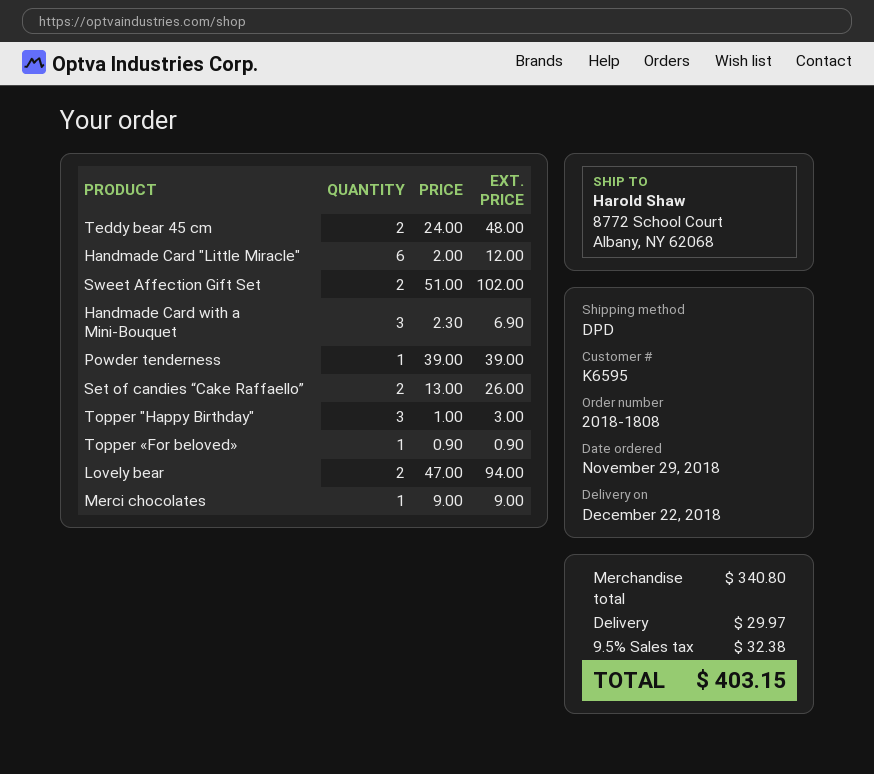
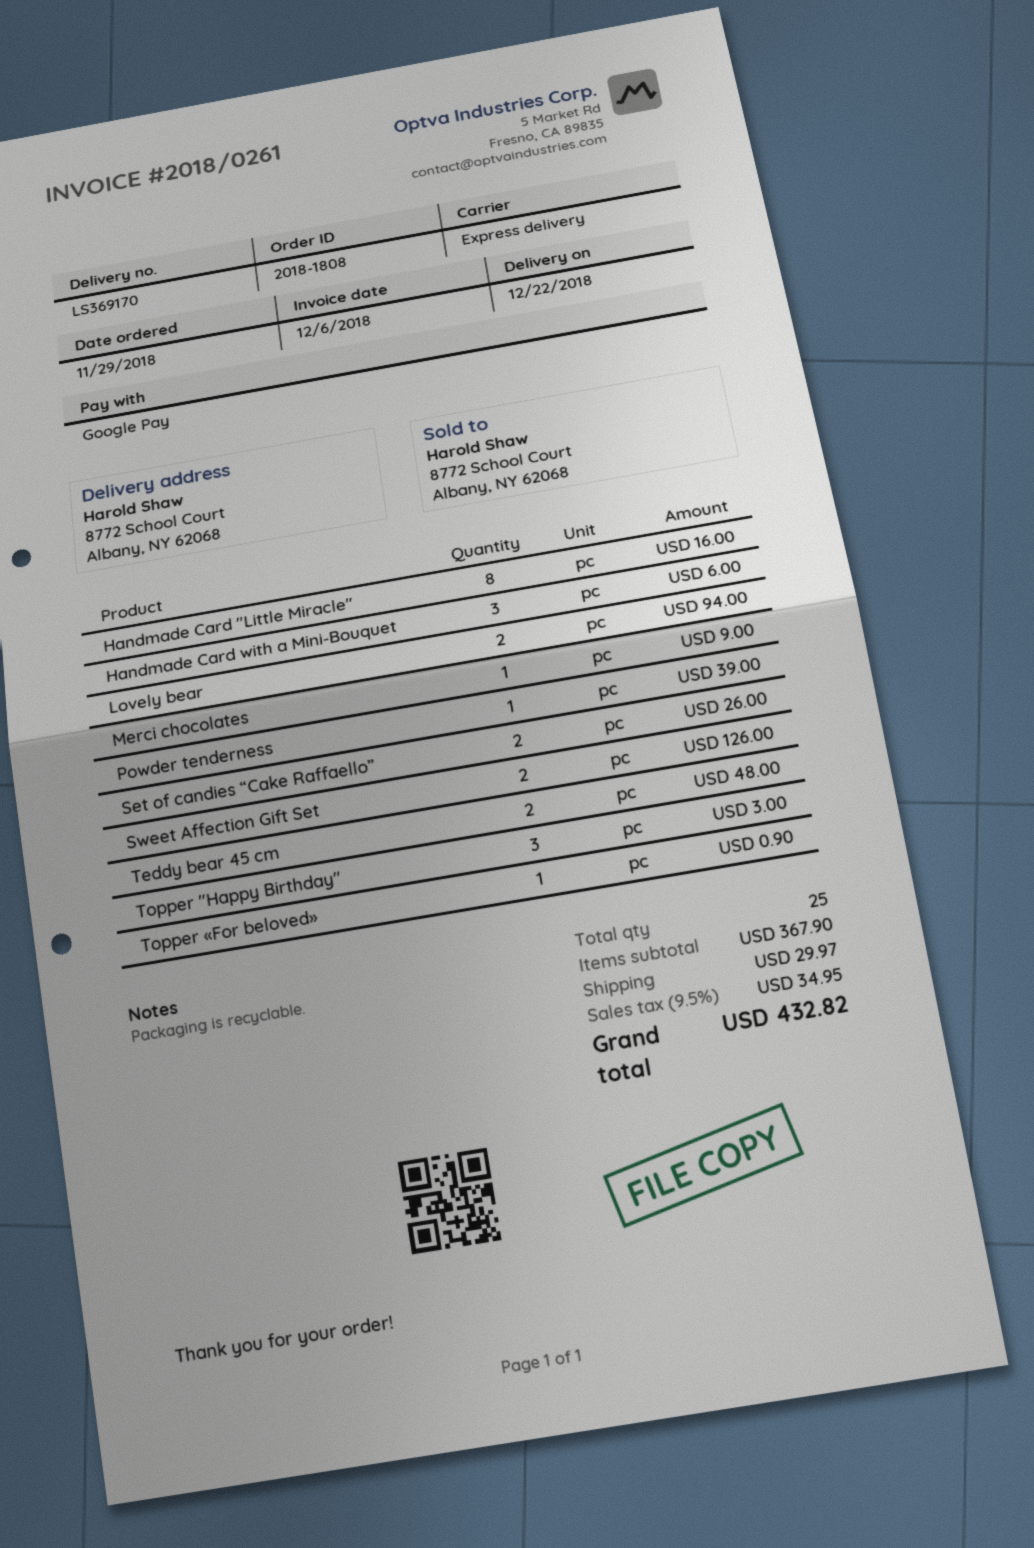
shipping method: DPD -> express
Handmade Card "Little Miracle": 6 for 12.00 -> 8 for 16.00
Sweet Affection Gift Set: 2 for 102.00 -> 2 for 126.00
Handmade Card with a Mini-Bouquet: 3 for 6.90 -> 3 for 6.00
subtotal: 340.80 -> 367.90
tax: 9.5% = 32.38 -> 9.5% = 34.95
total: 403.15 -> 432.82

